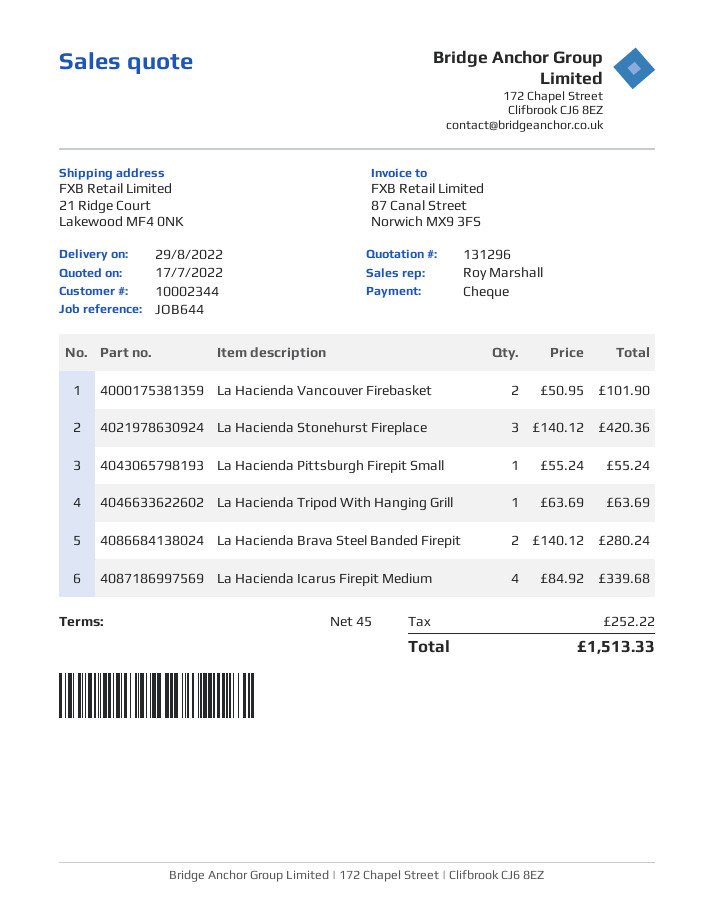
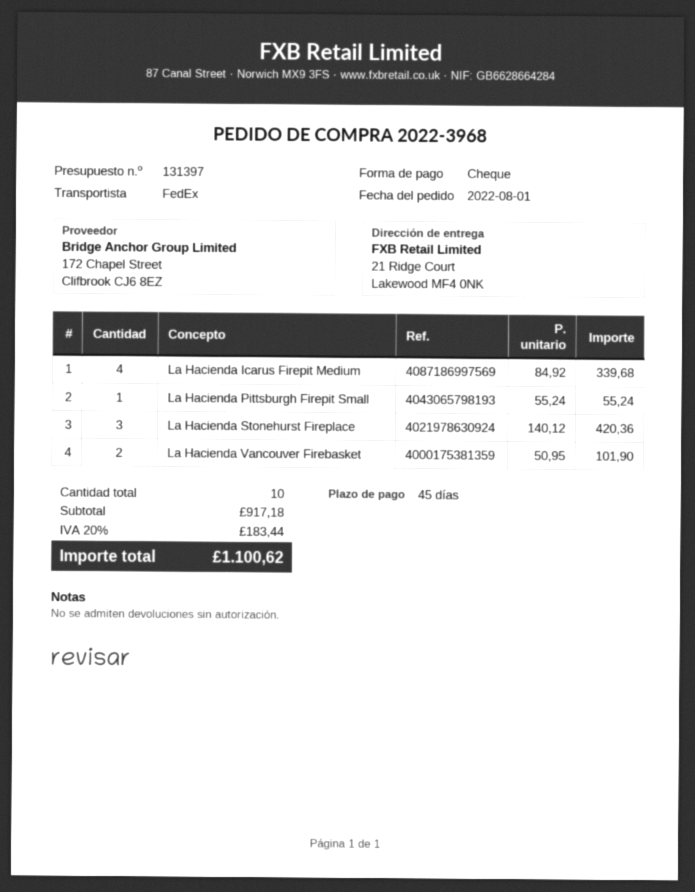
quote number: 131296 -> 131397
La Hacienda Tripod With Hanging Grill: 1 x 63.69 = 63.69 -> none
La Hacienda Brava Steel Banded Firepit: 2 x 140.12 = 280.24 -> none
tax: 252.22 -> 183.44
total: 1513.33 -> 1100.62

